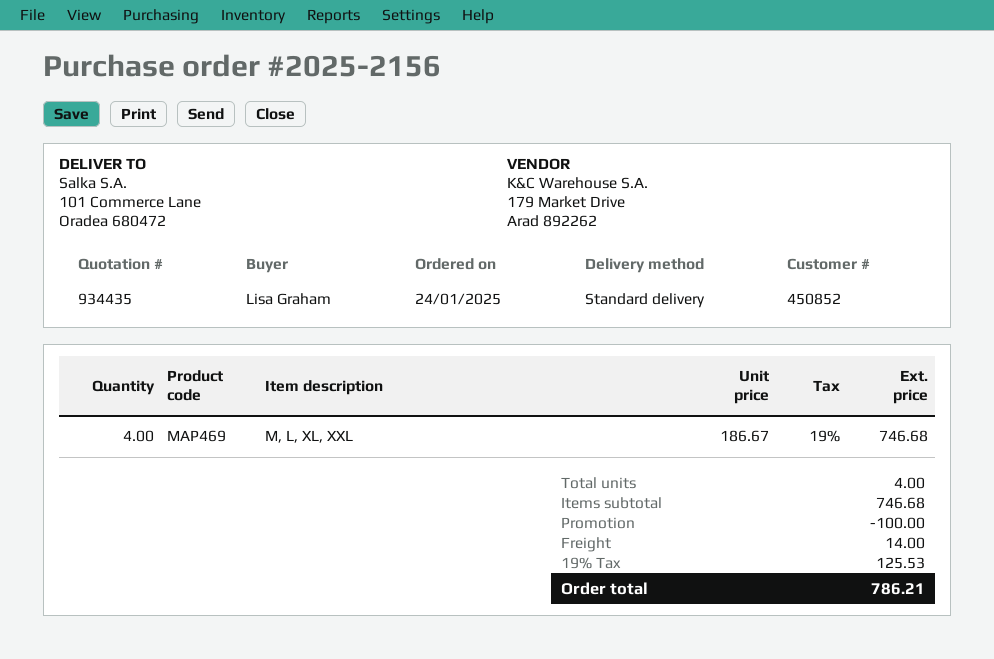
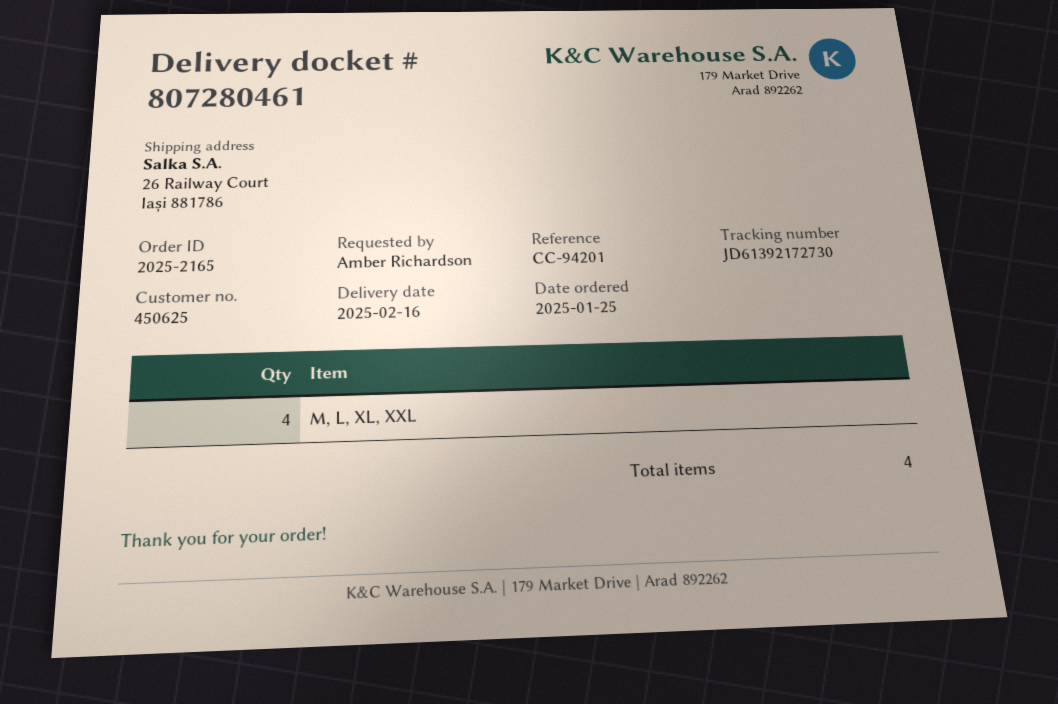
order number: 2025-2156 -> 2025-2165
order date: 2025-01-24 -> 2025-01-25
customer number: 450852 -> 450625
ordered by: Lisa Graham -> Amber Richardson
ship to: 101 Commerce Lane, Oradea 680472 -> 26 Railway Court, Iași 881786

